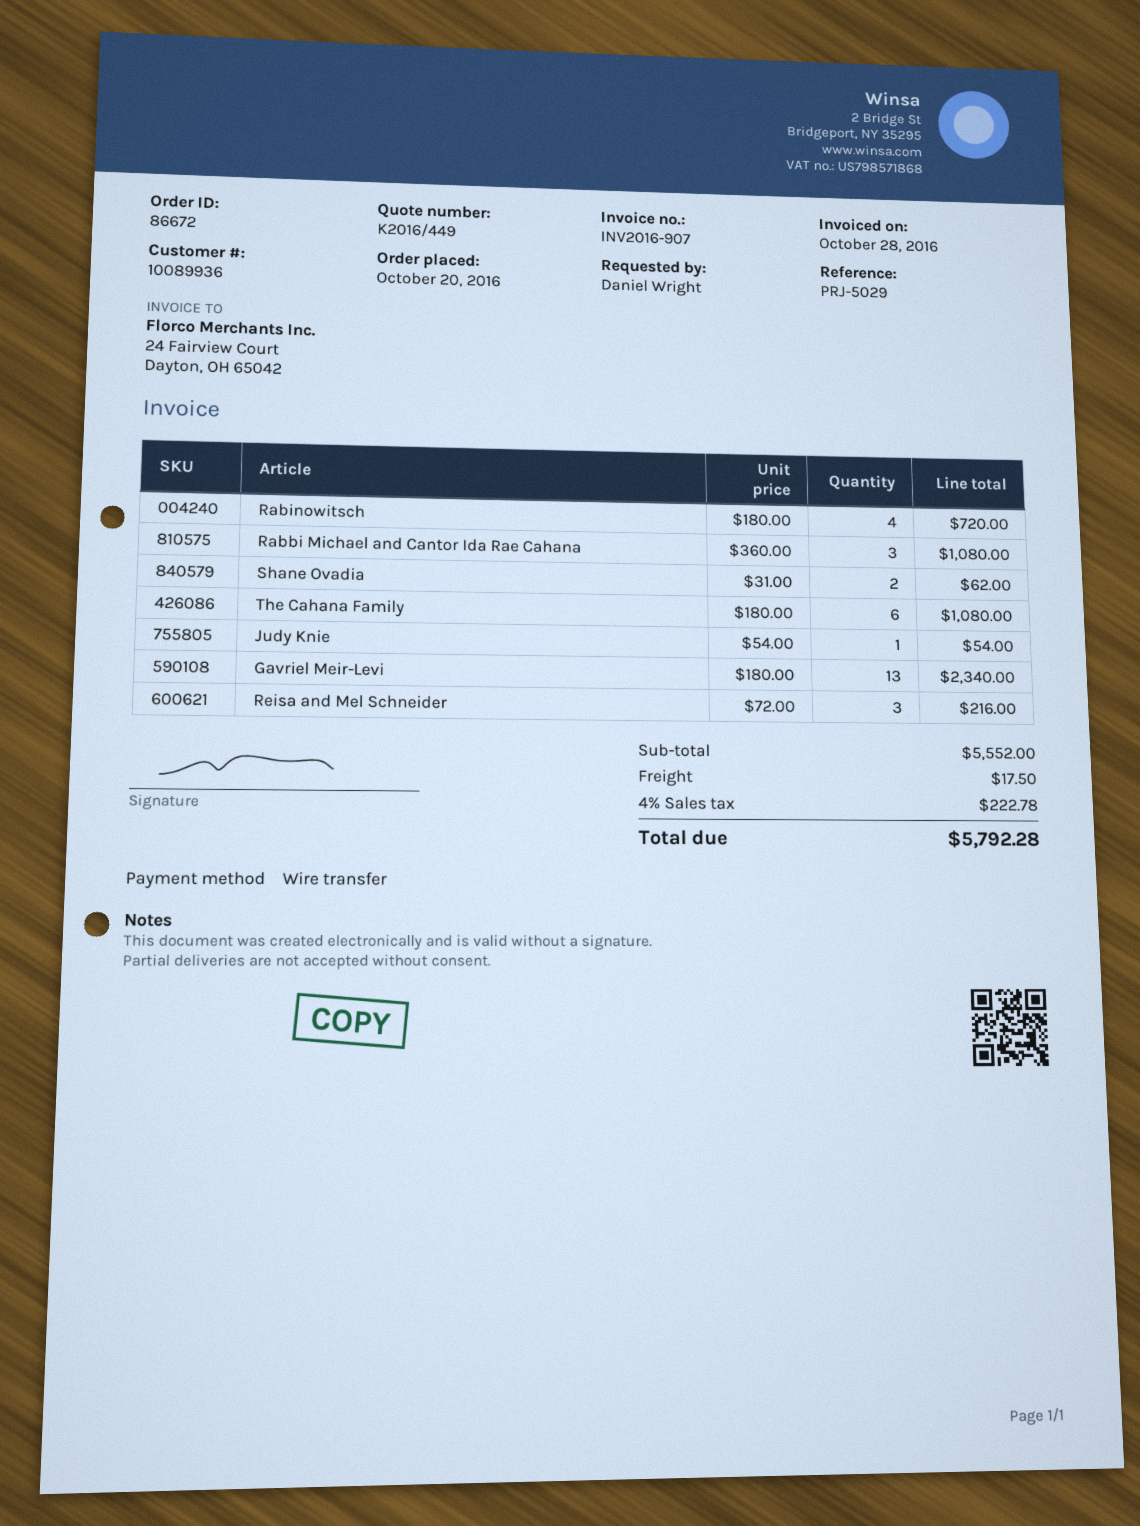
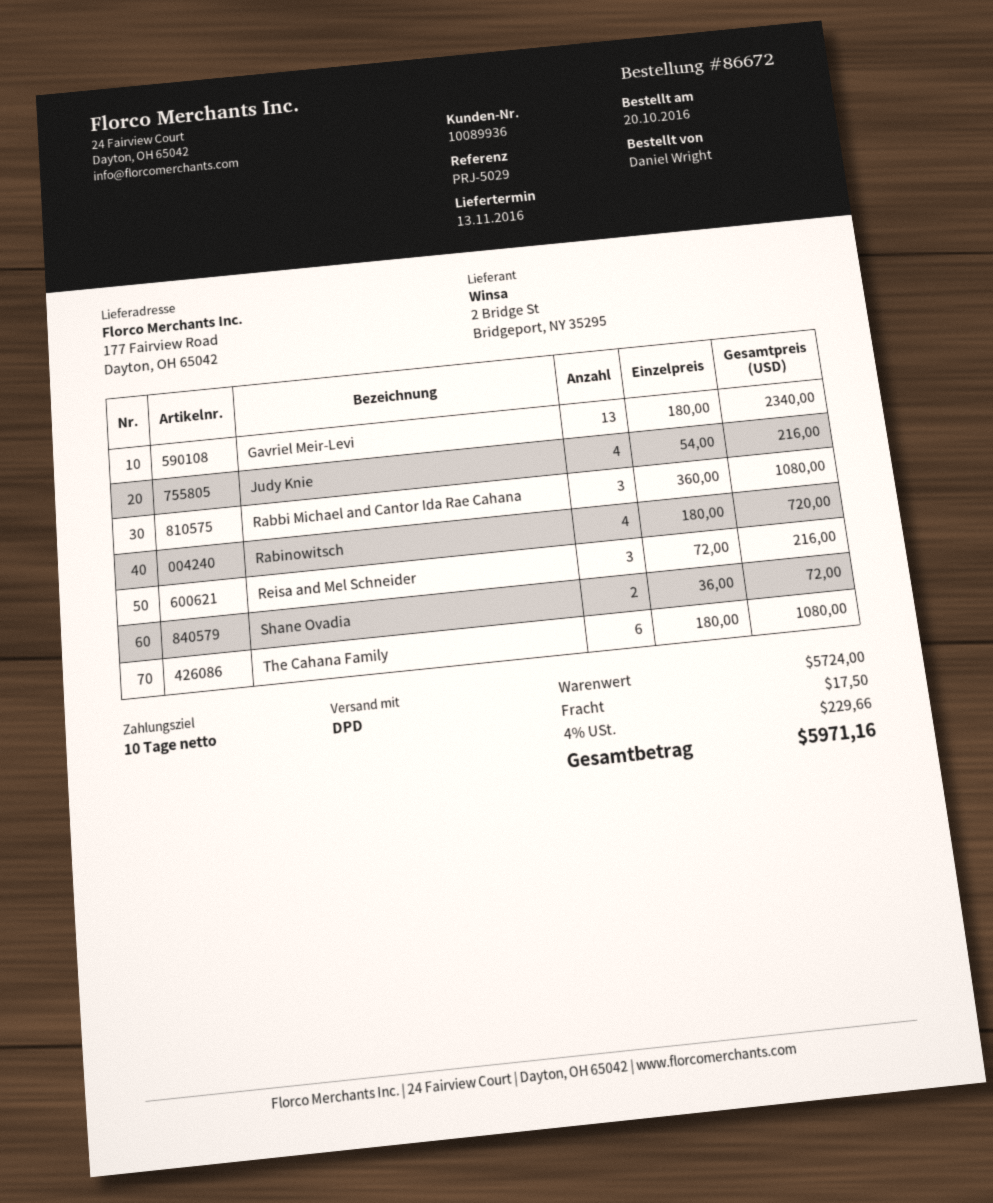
Shane Ovadia: 2 x 31.00 = 62.00 -> 2 x 36.00 = 72.00
Judy Knie: 1 x 54.00 = 54.00 -> 4 x 54.00 = 216.00
subtotal: 5552.00 -> 5724.00
tax: 4% = 222.78 -> 4% = 229.66
total: 5792.28 -> 5971.16

